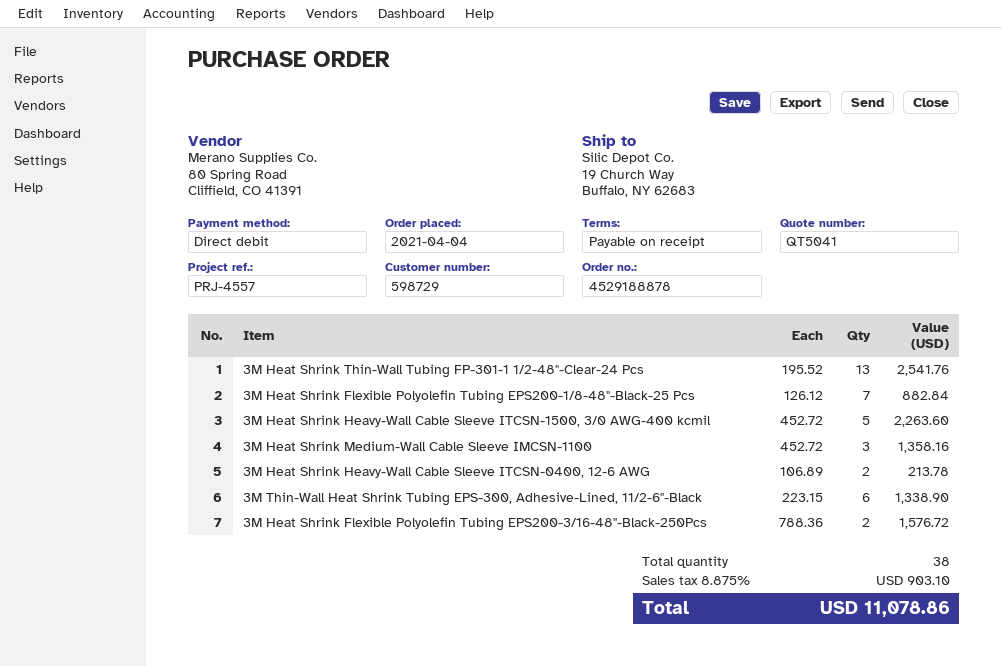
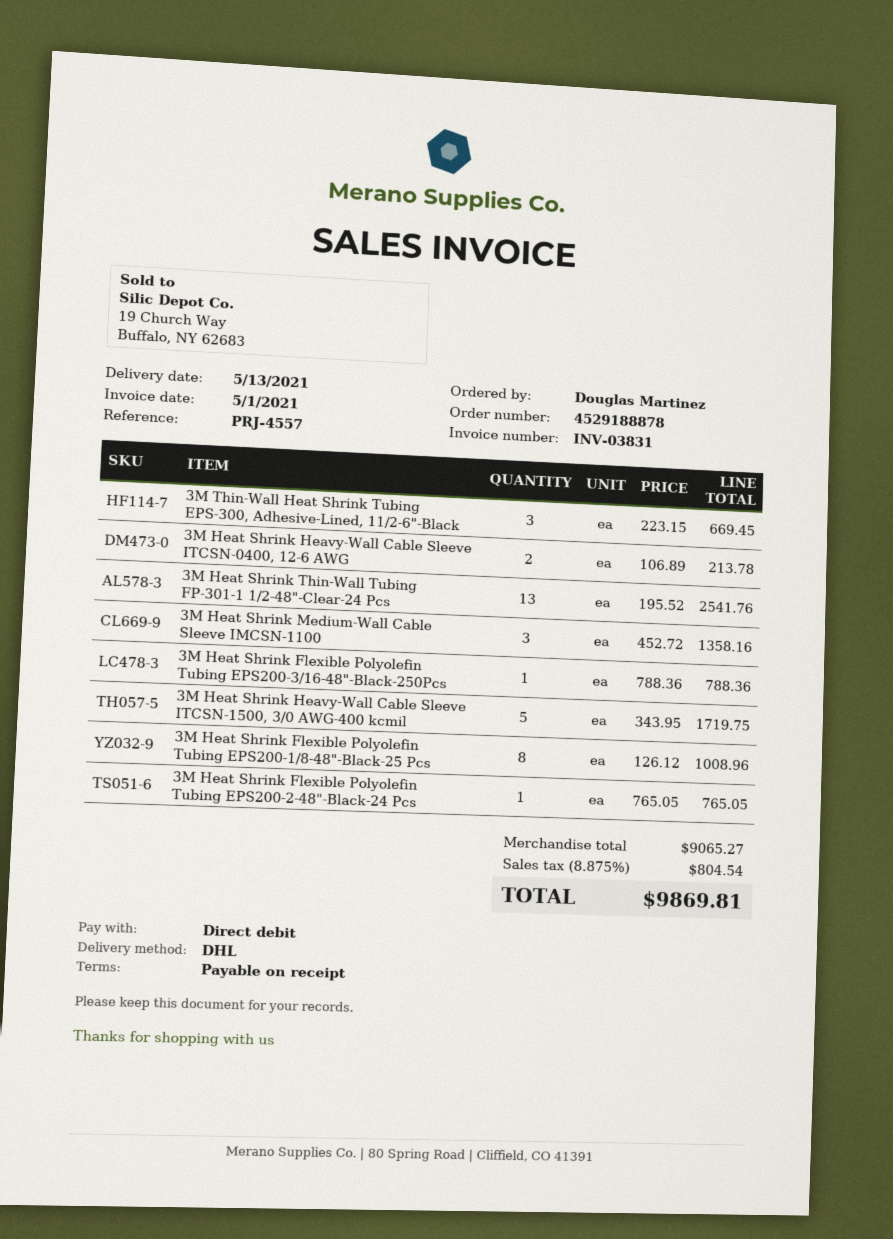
3M Heat Shrink Flexible Polyolefin Tubing EPS200-1/8-48"-Black-25 Pcs: 7 x 126.12 = 882.84 -> 8 x 126.12 = 1008.96
3M Heat Shrink Heavy-Wall Cable Sleeve ITCSN-1500, 3/0 AWG-400 kcmil: 5 x 452.72 = 2263.60 -> 5 x 343.95 = 1719.75
3M Thin-Wall Heat Shrink Tubing EPS-300, Adhesive-Lined, 11/2-6"-Black: 6 x 223.15 = 1338.90 -> 3 x 223.15 = 669.45
3M Heat Shrink Flexible Polyolefin Tubing EPS200-3/16-48"-Black-250Pcs: 2 x 788.36 = 1576.72 -> 1 x 788.36 = 788.36
3M Heat Shrink Flexible Polyolefin Tubing EPS200-2-48"-Black-24 Pcs: none -> 1 x 765.05 = 765.05
tax: 8.875% = 903.10 -> 8.875% = 804.54
total: 11078.86 -> 9869.81

